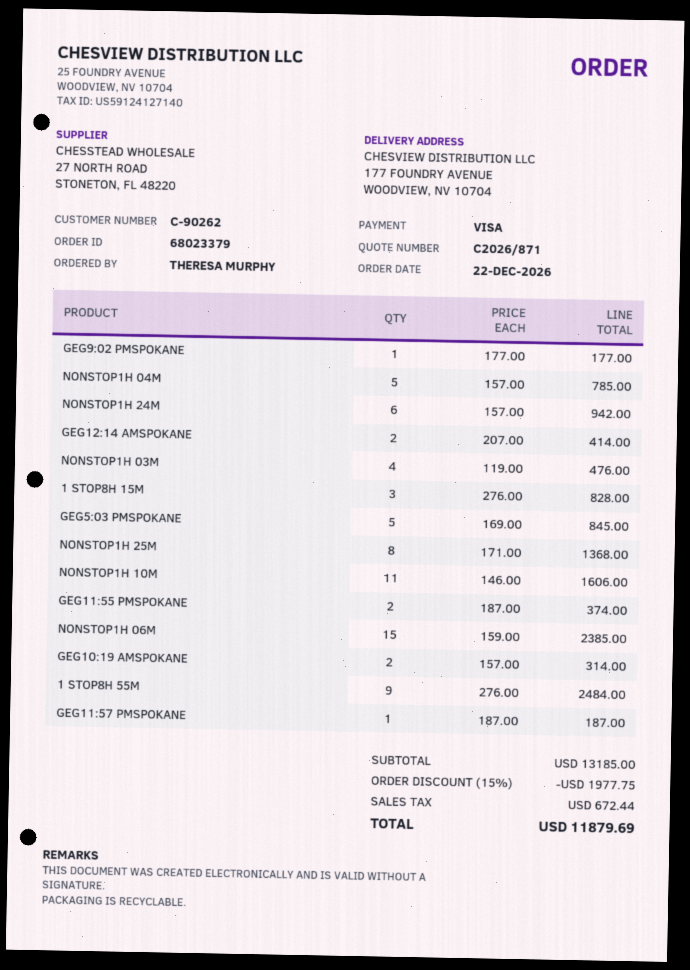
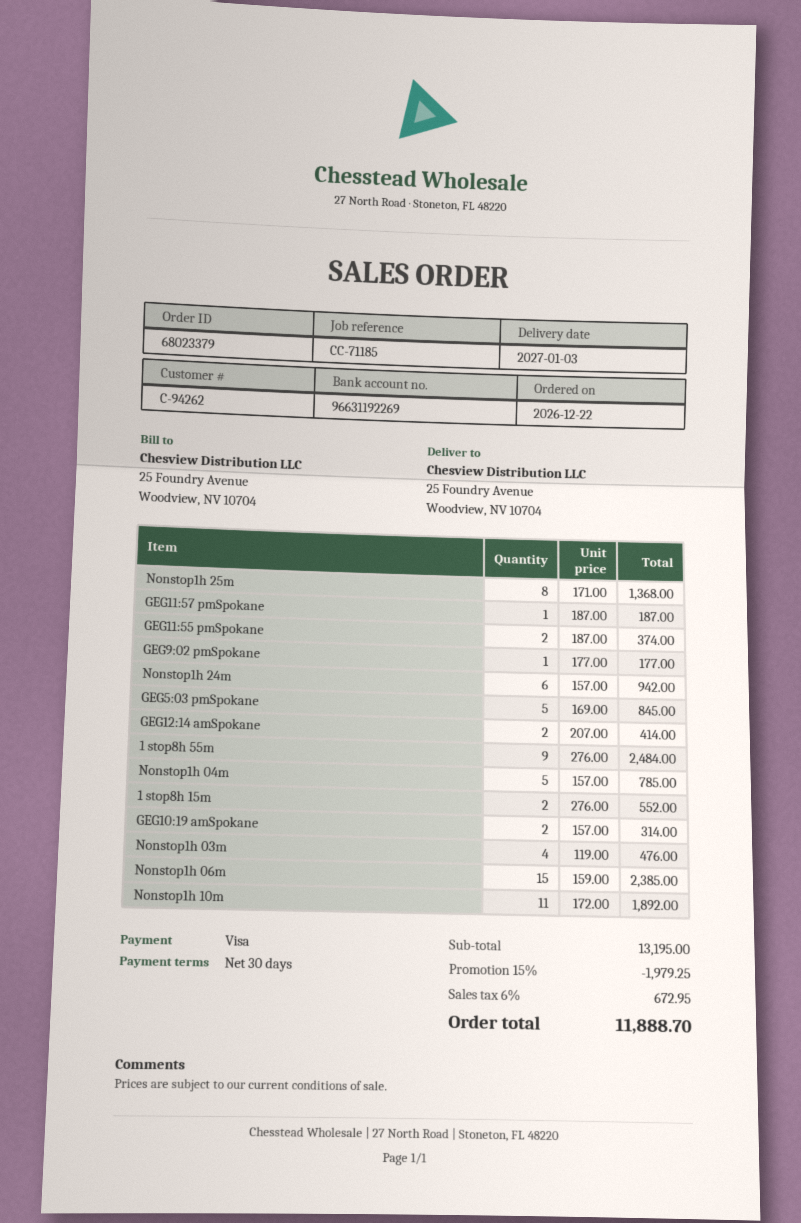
customer number: C-90262 -> C-94262
ship to: 177 FOUNDRY AVENUE, WOODVIEW, NV 10704 -> 25 Foundry Avenue, Woodview, NV 10704
1 STOP8H 15M: 3 x 276.00 = 828.00 -> 2 x 276.00 = 552.00
NONSTOP1H 10M: 11 x 146.00 = 1606.00 -> 11 x 172.00 = 1892.00
subtotal: 13185.00 -> 13195.00
discount: 15% = 1977.75 -> 15% = 1979.25
tax: 672.44 -> 672.95
total: 11879.69 -> 11888.70

